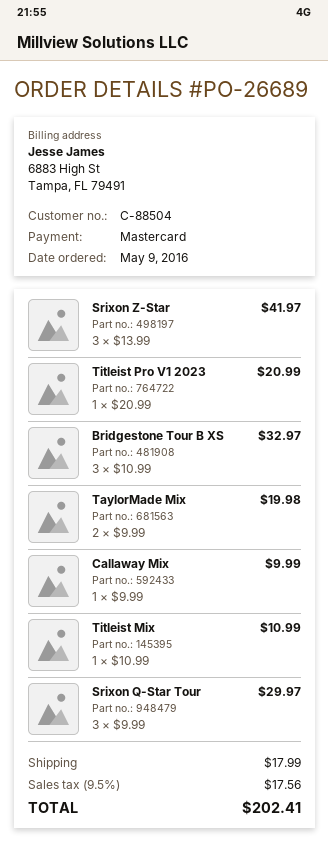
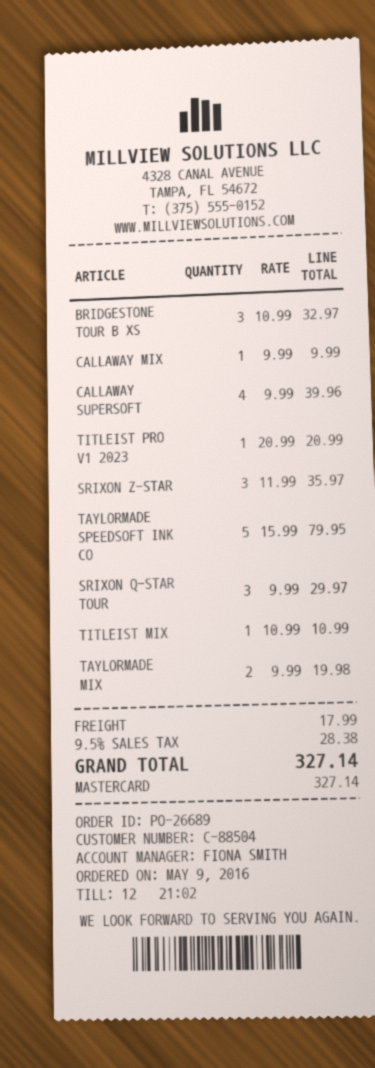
Srixon Z-Star: 3 x 13.99 = 41.97 -> 3 x 11.99 = 35.97
CALLAWAY SUPERSOFT: none -> 4 x 9.99 = 39.96
TAYLORMADE SPEEDSOFT INK CO: none -> 5 x 15.99 = 79.95
tax: 9.5% = 17.56 -> 9.5% = 28.38
total: 202.41 -> 327.14

